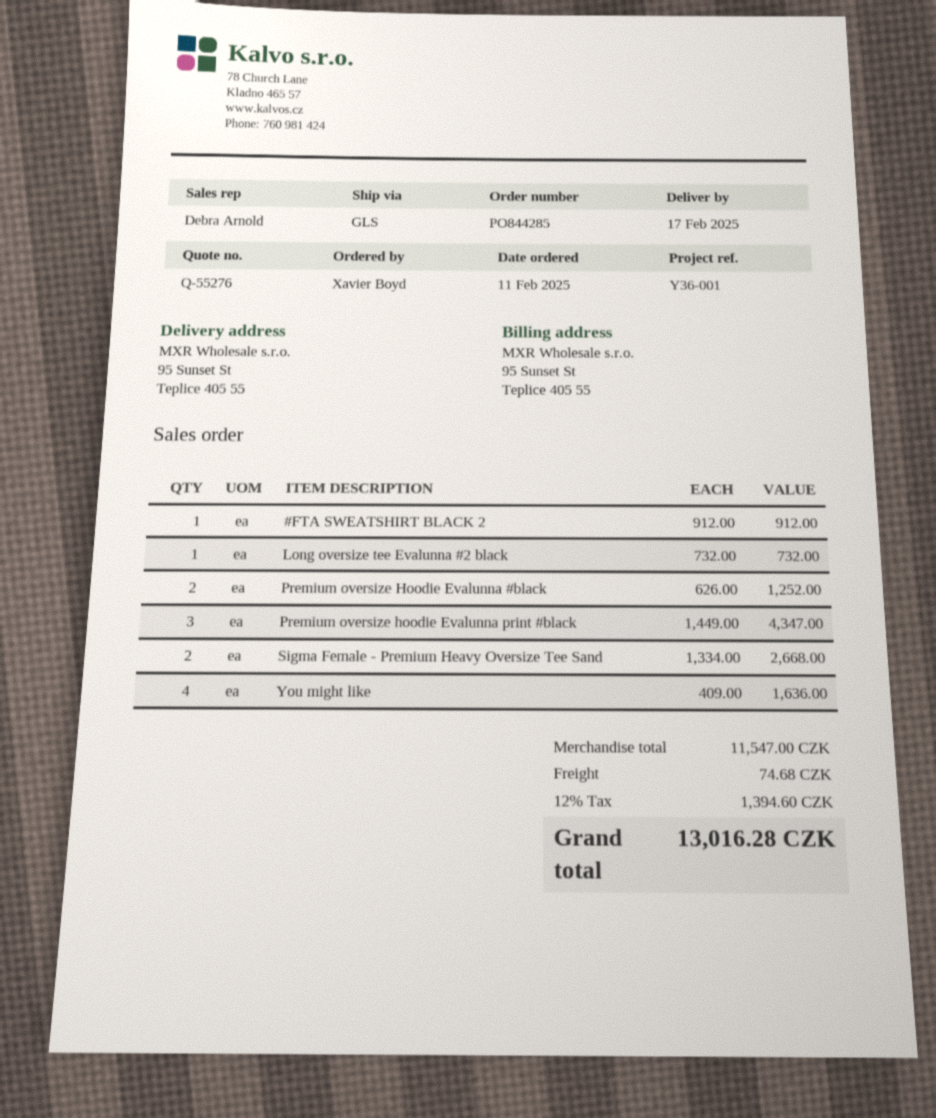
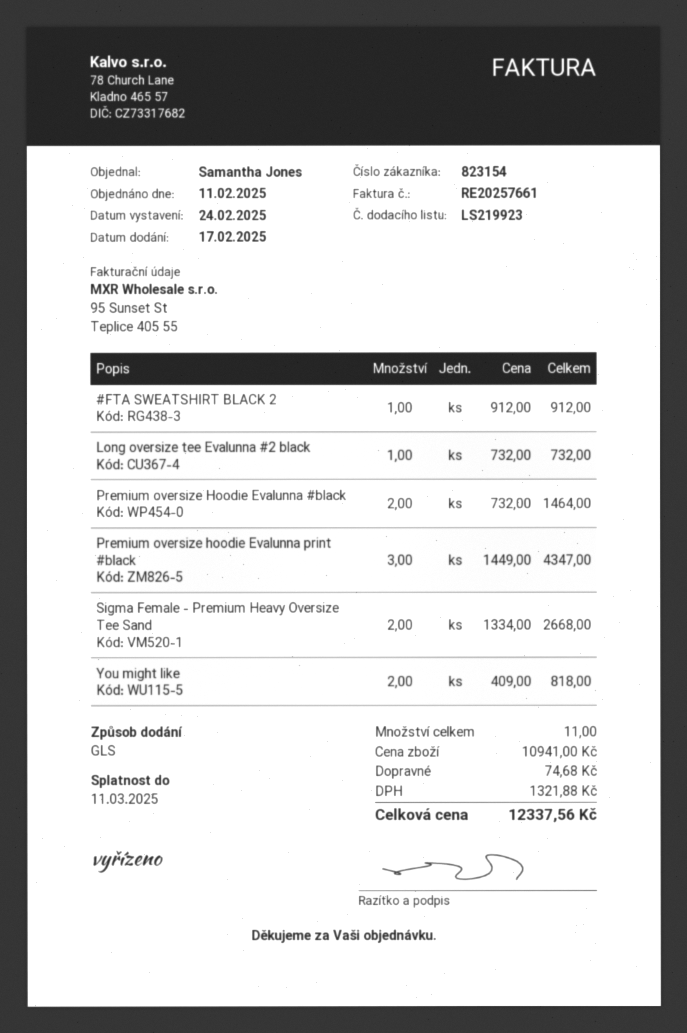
ordered by: Xavier Boyd -> Samantha Jones
Premium oversize Hoodie Evalunna #black: 2 x 626.00 = 1252.00 -> 2 x 732.00 = 1464.00
You might like: 4 x 409.00 = 1636.00 -> 2 x 409.00 = 818.00
subtotal: 11547.00 -> 10941.00
tax: 1394.60 -> 1321.88
total: 13016.28 -> 12337.56

